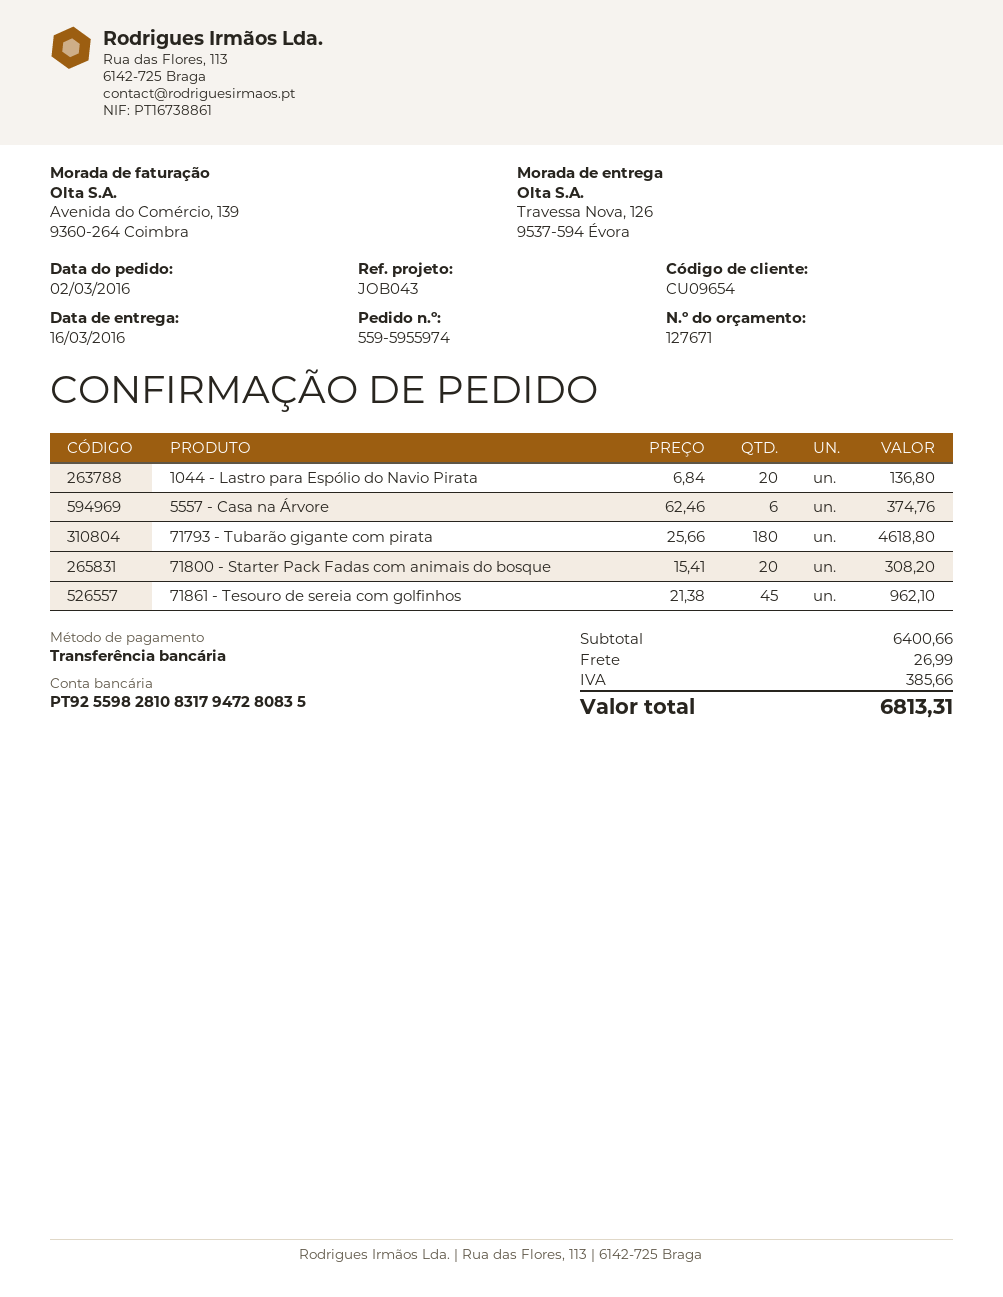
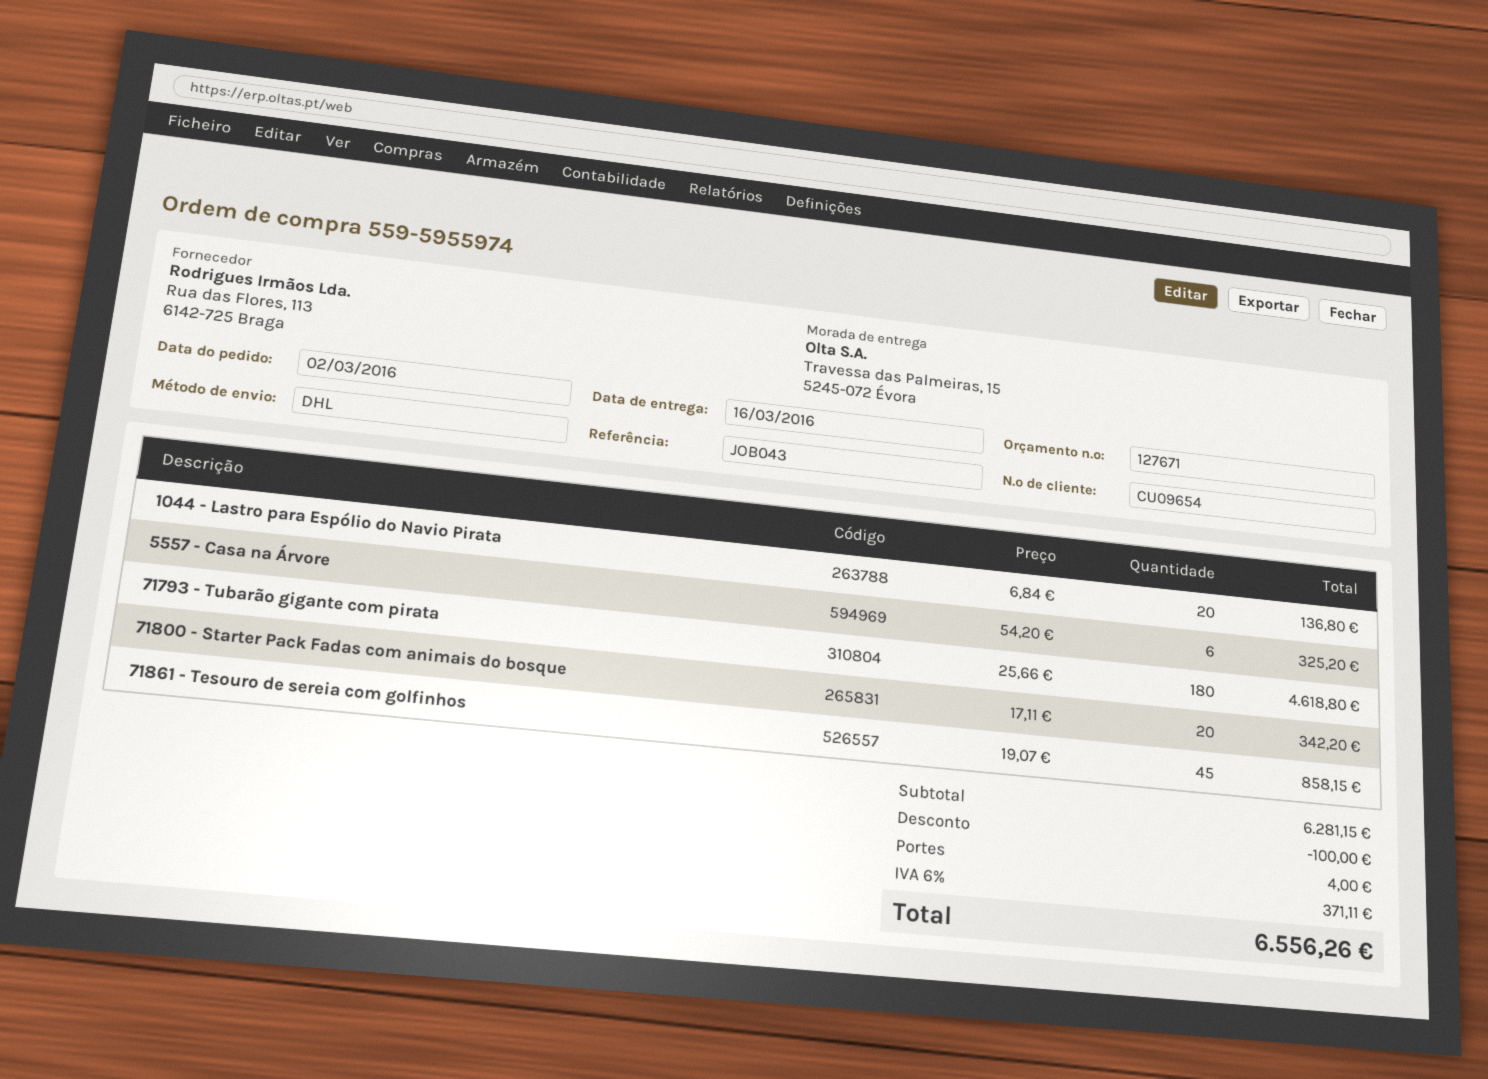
ship to: Travessa Nova, 126, 9537-594 Évora -> Travessa das Palmeiras, 15, 5245-072 Évora
5557 - Casa na Árvore: 6 x 62.46 = 374.76 -> 6 x 54.20 = 325.20
71800 - Starter Pack Fadas com animais do bosque: 20 x 15.41 = 308.20 -> 20 x 17.11 = 342.20
71861 - Tesouro de sereia com golfinhos: 45 x 21.38 = 962.10 -> 45 x 19.07 = 858.15
subtotal: 6400.66 -> 6281.15
discount: none -> 100.00
shipping: 26.99 -> 4.00
tax: 385.66 -> 371.11
total: 6813.31 -> 6556.26

